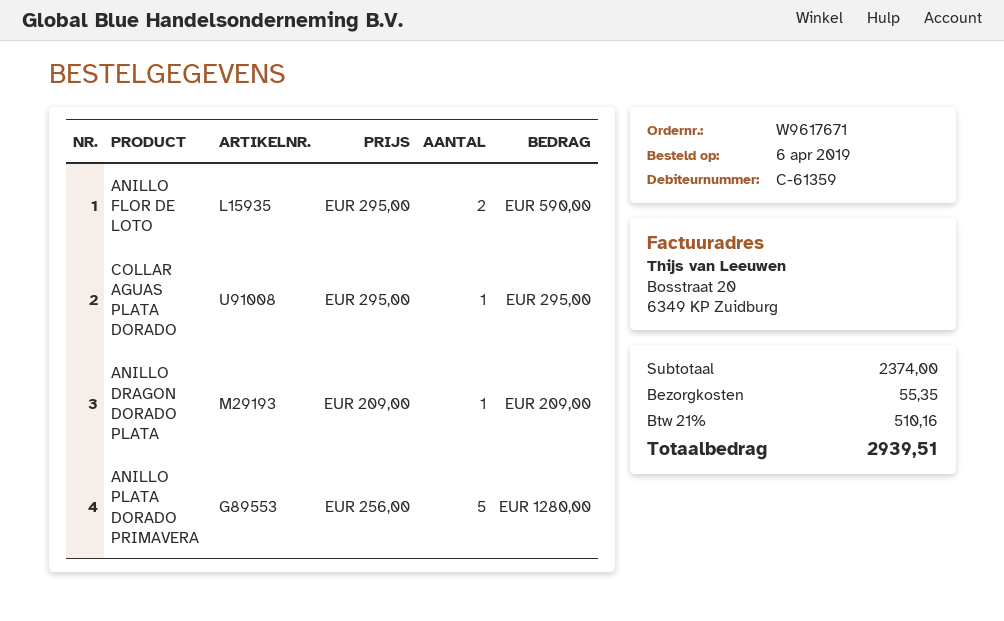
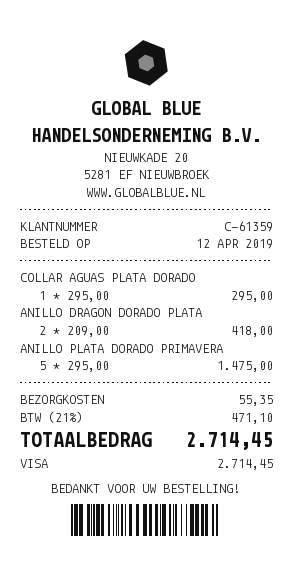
order date: 2019-04-06 -> 2019-04-12
ANILLO FLOR DE LOTO: 2 x 295.00 = 590.00 -> none
ANILLO DRAGON DORADO PLATA: 1 x 209.00 = 209.00 -> 2 x 209.00 = 418.00
ANILLO PLATA DORADO PRIMAVERA: 5 x 256.00 = 1280.00 -> 5 x 295.00 = 1475.00
tax: 21% = 510.16 -> 21% = 471.10
total: 2939.51 -> 2714.45

